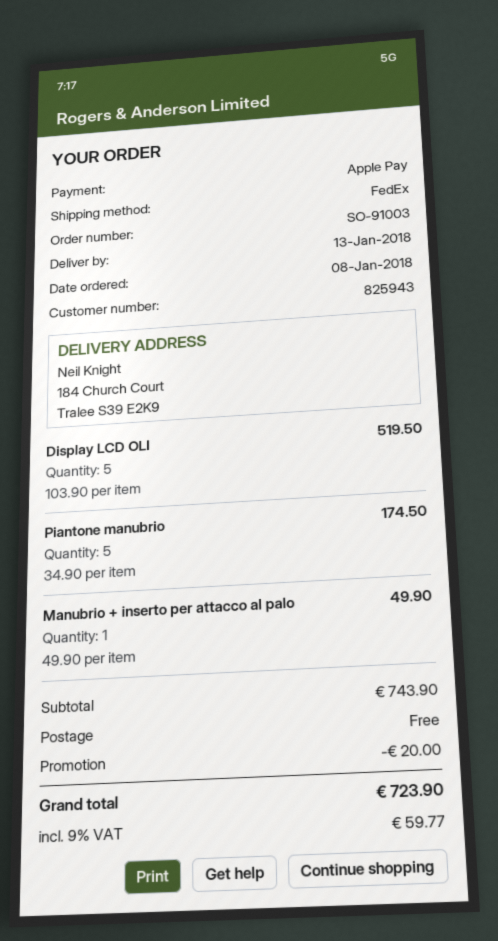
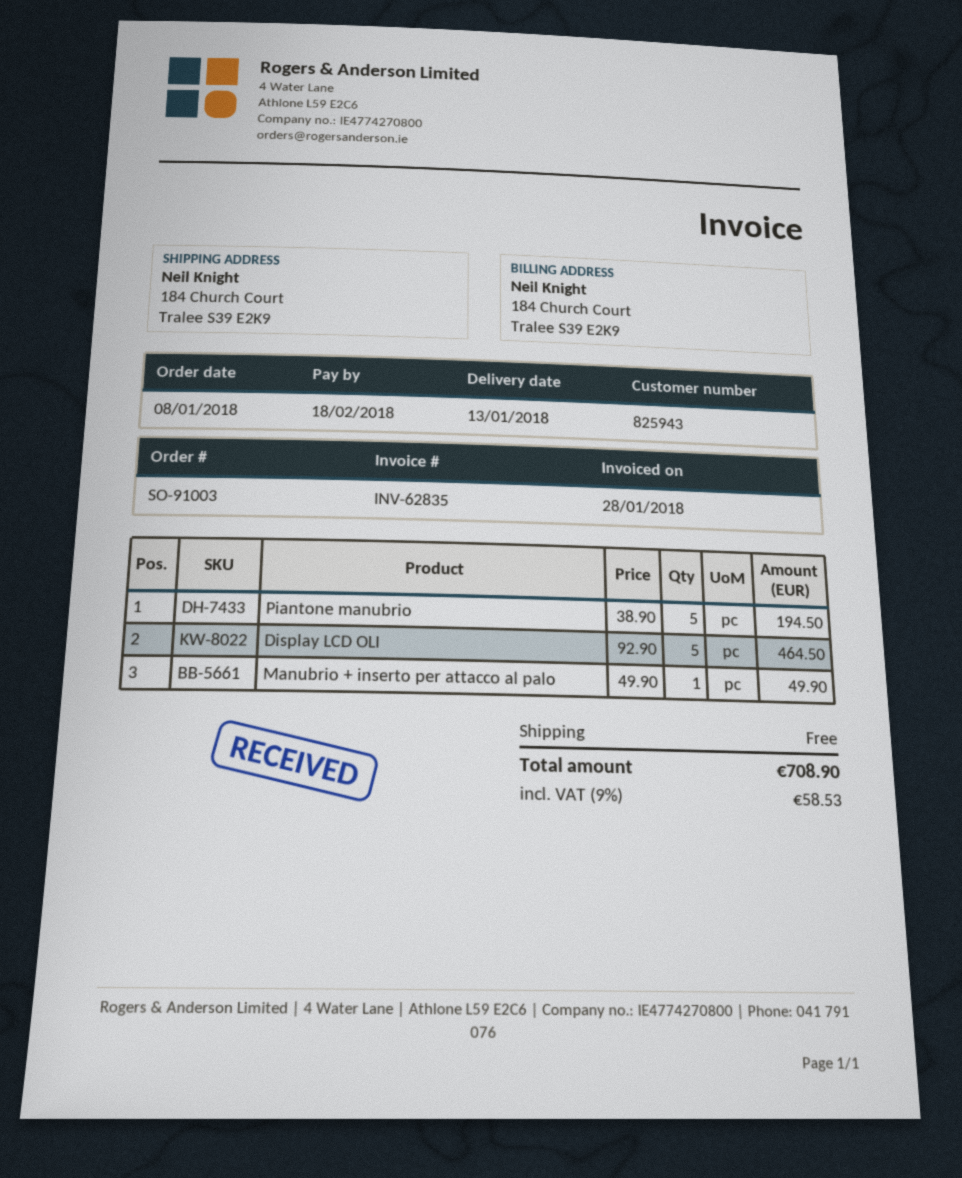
Display LCD OLI: 5 x 103.90 = 519.50 -> 5 x 92.90 = 464.50
Piantone manubrio: 5 x 34.90 = 174.50 -> 5 x 38.90 = 194.50
discount: 20.00 -> none
tax: 9% = 59.77 -> 9% = 58.53
total: 723.90 -> 708.90

